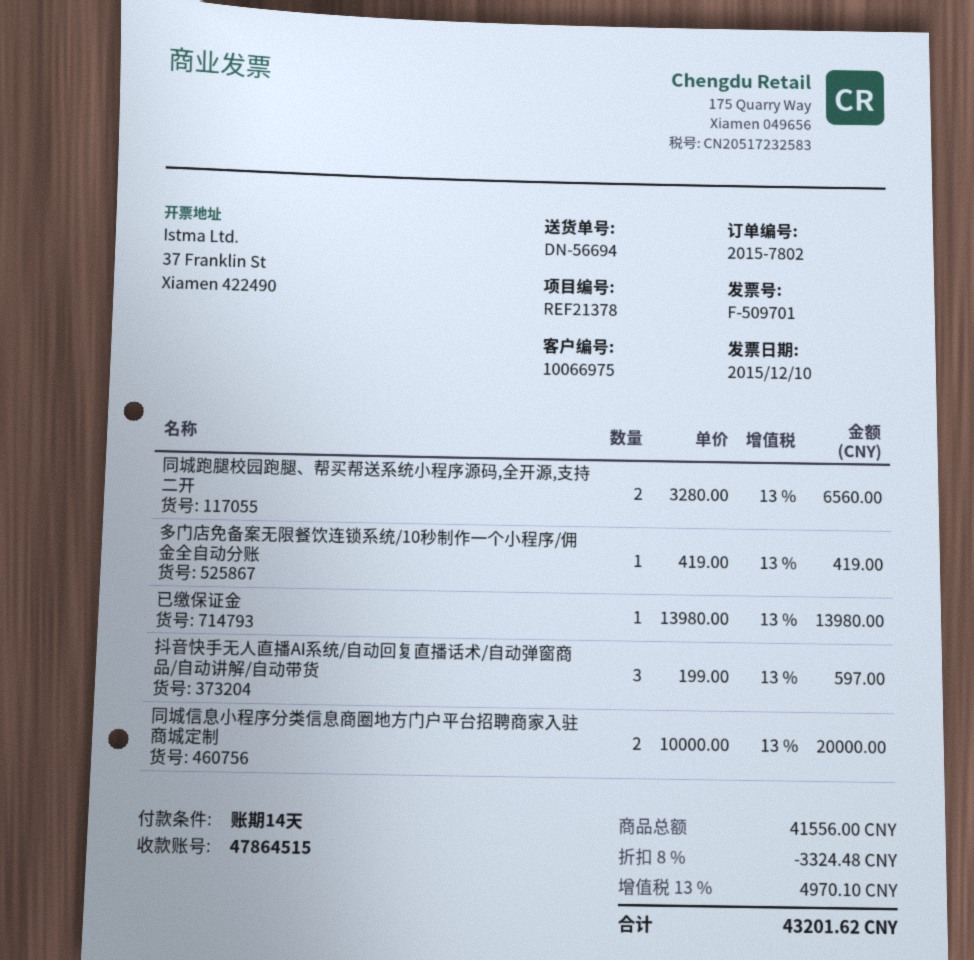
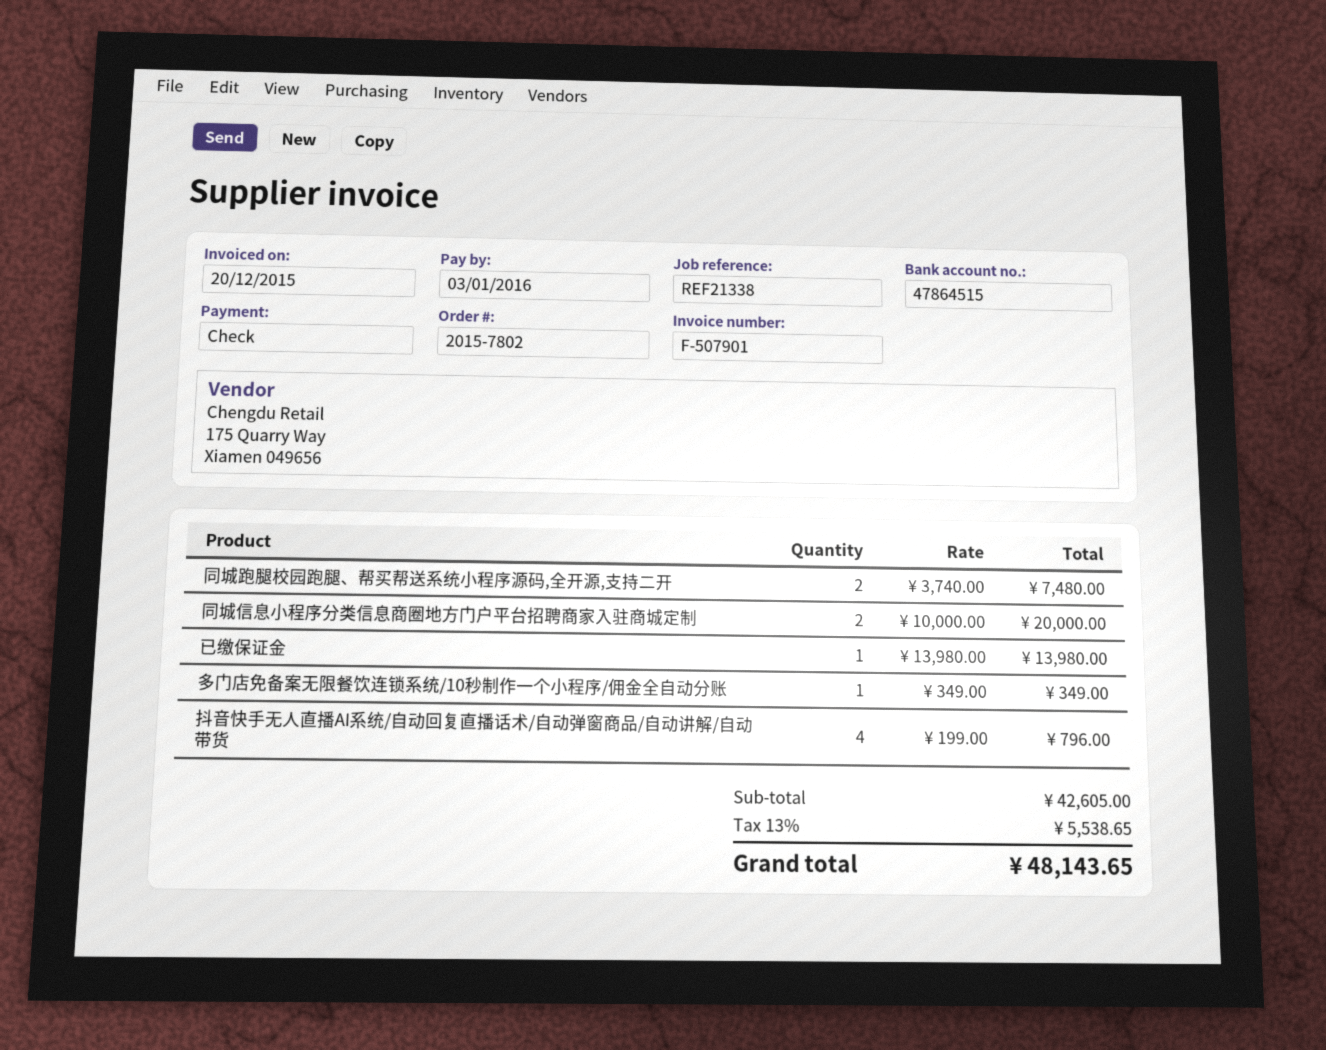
invoice number: F-509701 -> F-507901
invoice date: 2015-12-10 -> 2015-12-20
reference: REF21378 -> REF21338
同城跑腿校园跑腿、帮买帮送系统小程序源码,全开源,支持二开: 2 x 3280.00 = 6560.00 -> 2 x 3740.00 = 7480.00
多门店免备案无限餐饮连锁系统/10秒制作一个小程序/佣金全自动分账: 1 x 419.00 = 419.00 -> 1 x 349.00 = 349.00
抖音快手无人直播AI系统/自动回复直播话术/自动弹窗商品/自动讲解/自动带货: 3 x 199.00 = 597.00 -> 4 x 199.00 = 796.00
subtotal: 41556.00 -> 42605.00
discount: 8% = 3324.48 -> none
tax: 13% = 4970.10 -> 13% = 5538.65
total: 43201.62 -> 48143.65

